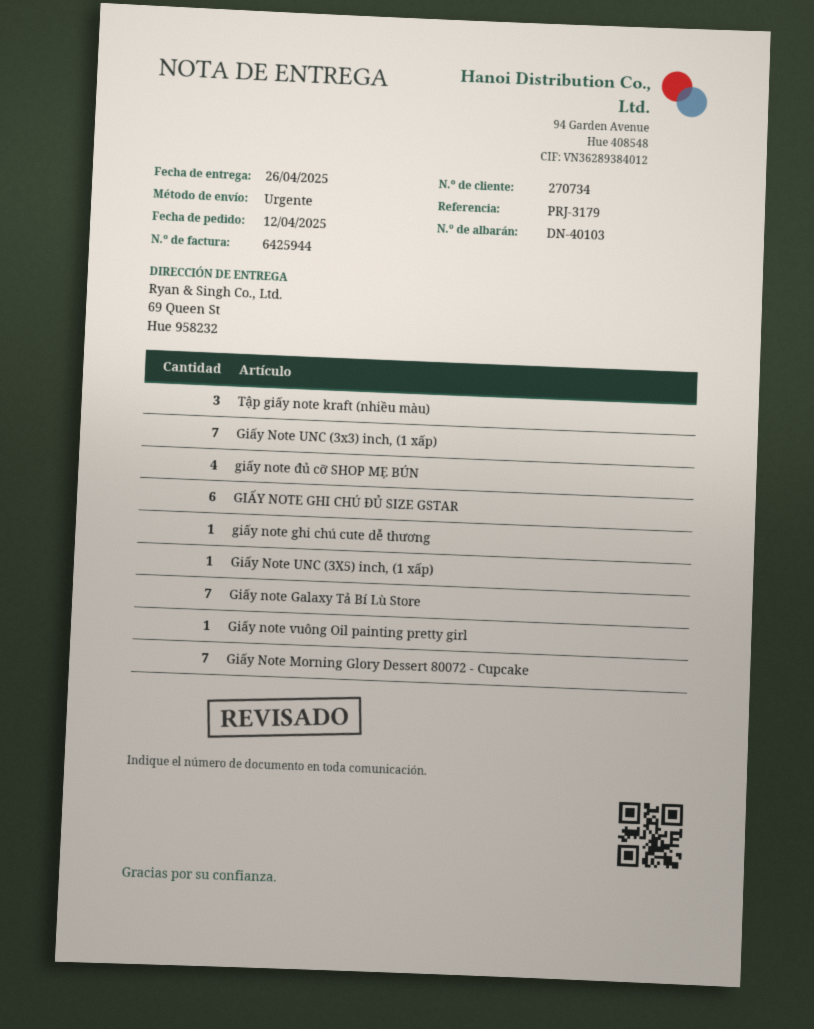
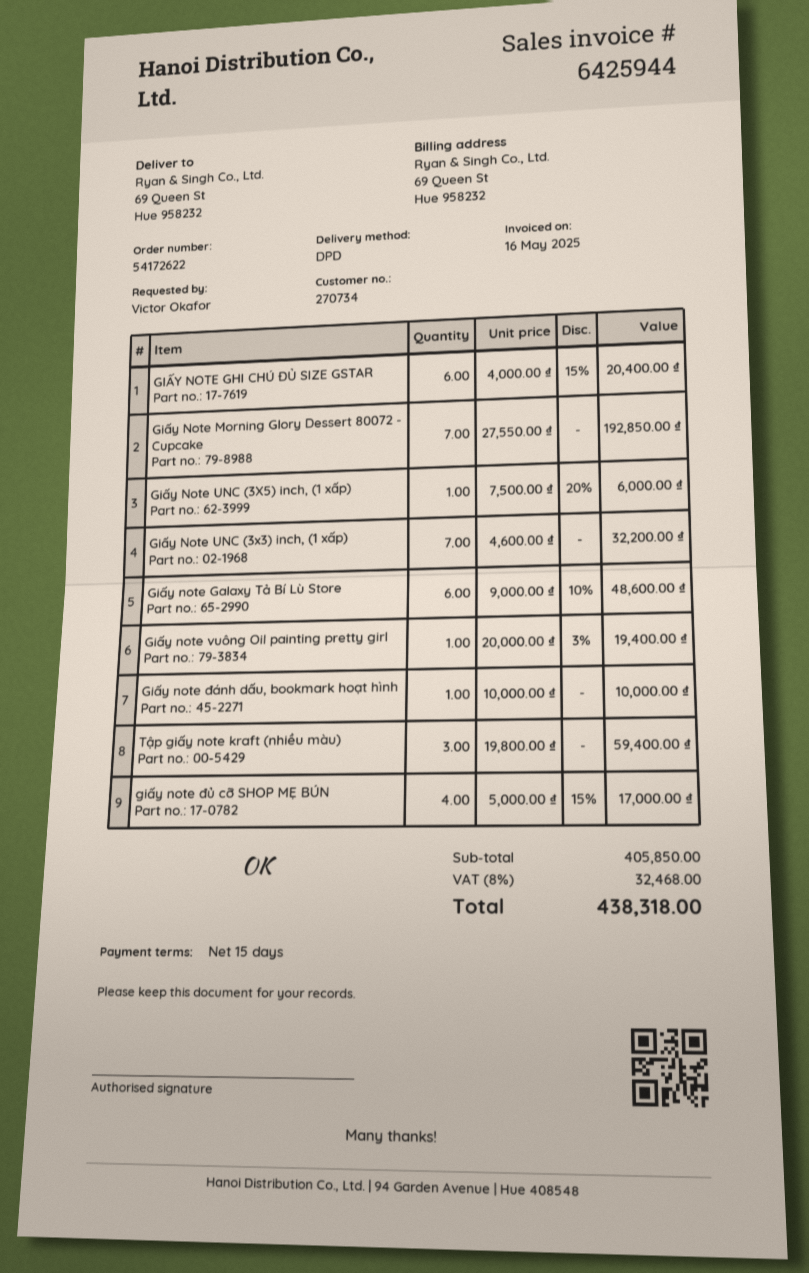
shipping method: express -> DPD
giấy note ghi chú cute dễ thương: 1 -> none
Giấy note Galaxy Tả Bí Lù Store: 7 -> 6
Giấy note đánh dấu, bookmark hoạt hình: none -> 1

